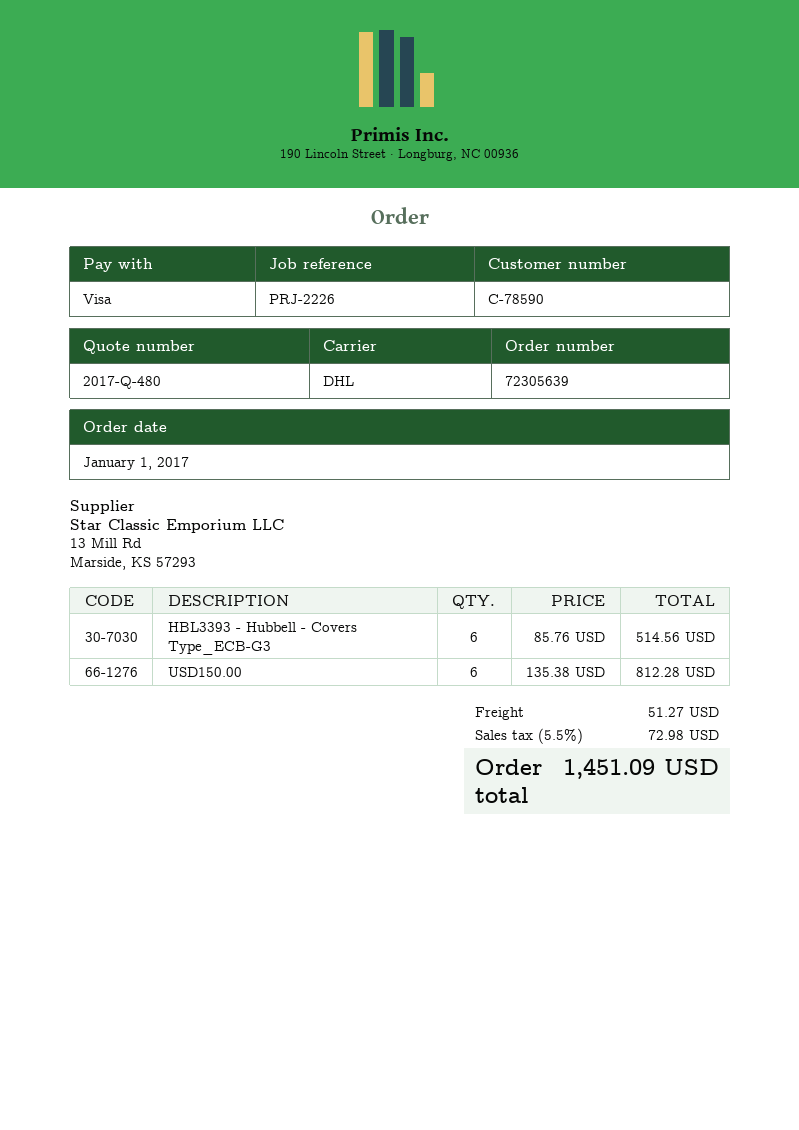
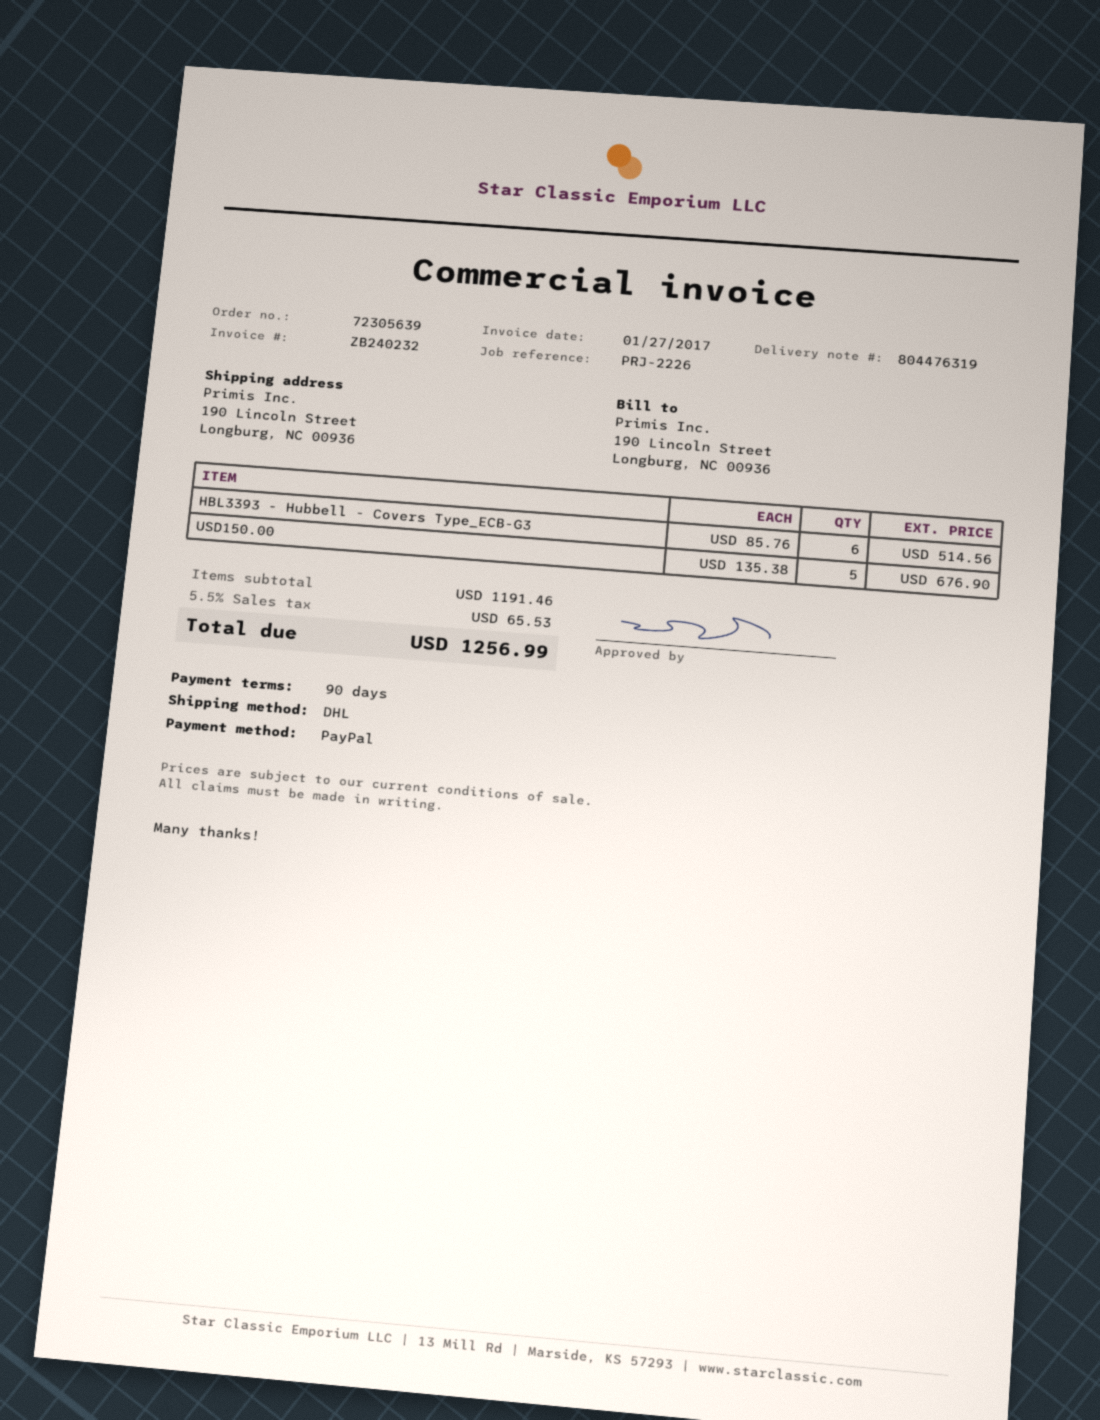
payment method: Visa -> PayPal
USD150.00: 6 x 135.38 = 812.28 -> 5 x 135.38 = 676.90
shipping: 51.27 -> none
tax: 5.5% = 72.98 -> 5.5% = 65.53
total: 1451.09 -> 1256.99

